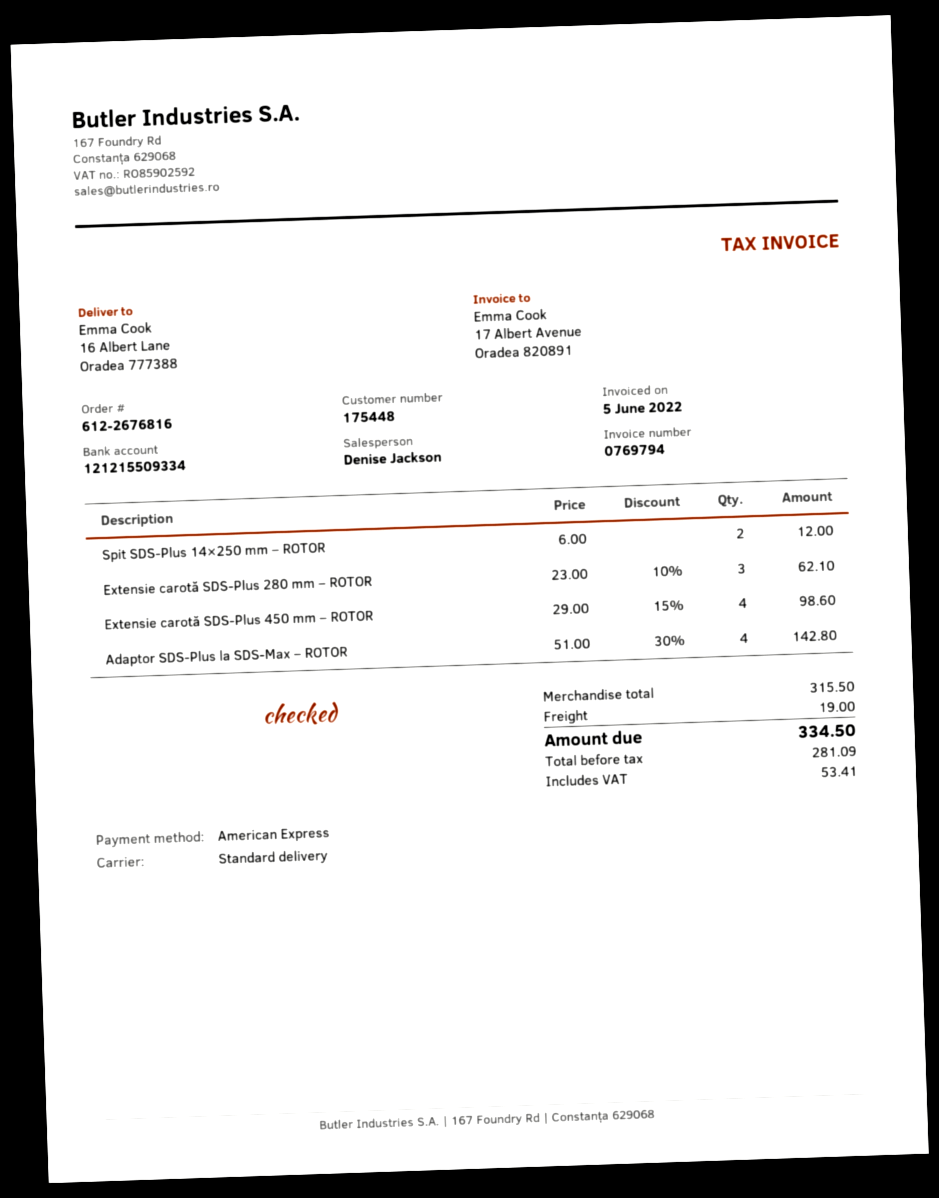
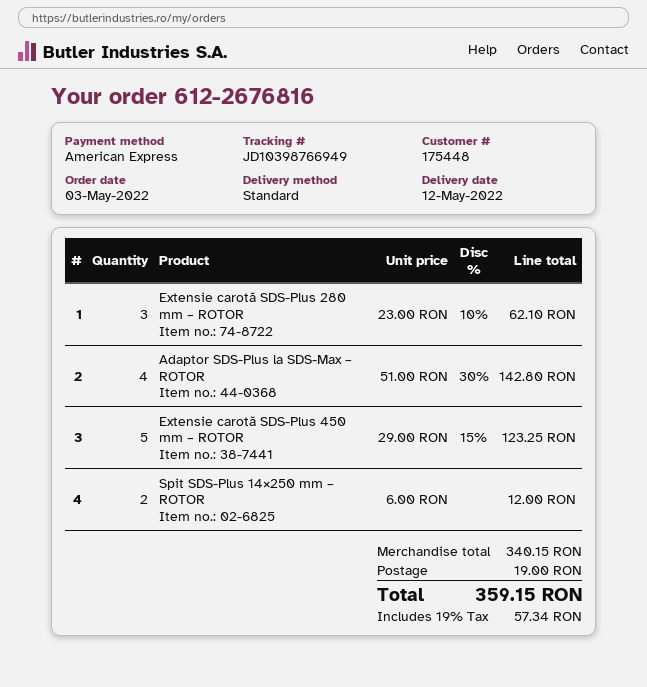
Extensie carotă SDS-Plus 450 mm – ROTOR: 4 x 29.00 - 15% = 98.60 -> 5 x 29.00 - 15% = 123.25
subtotal: 315.50 -> 340.15
tax: 53.41 -> 57.34
total: 334.50 -> 359.15

